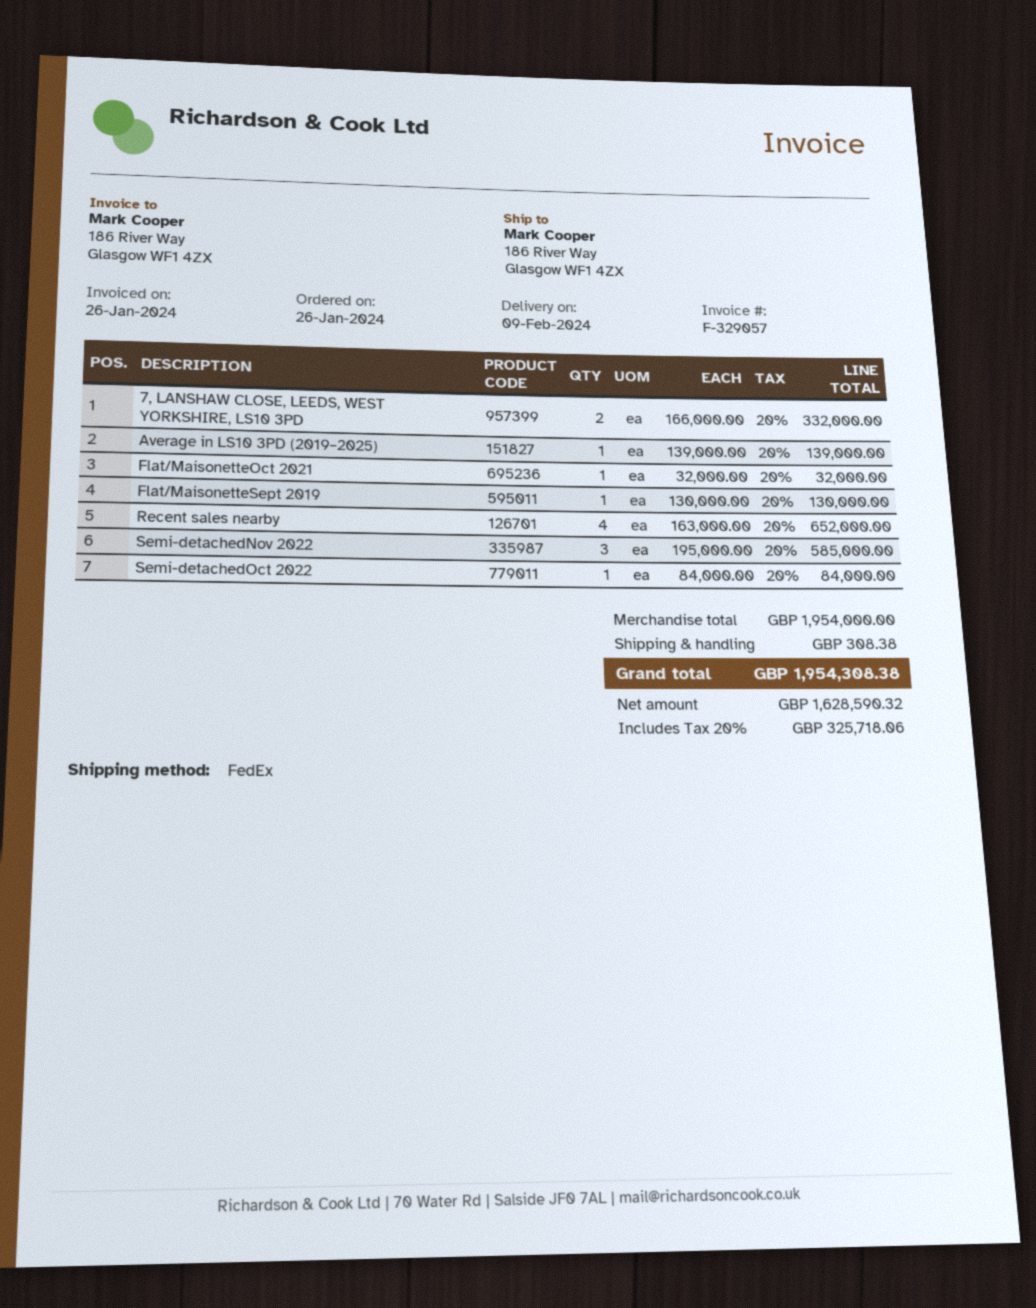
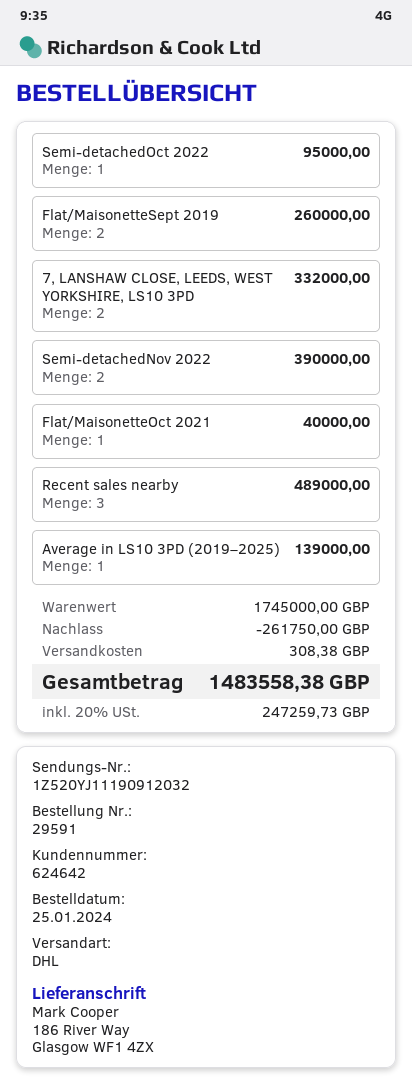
order date: 2024-01-26 -> 2024-01-25
shipping method: FedEx -> DHL
Flat/MaisonetteOct 2021: 1 for 32000.00 -> 1 for 40000.00
Flat/MaisonetteSept 2019: 1 for 130000.00 -> 2 for 260000.00
Recent sales nearby: 4 for 652000.00 -> 3 for 489000.00
Semi-detachedNov 2022: 3 for 585000.00 -> 2 for 390000.00
Semi-detachedOct 2022: 1 for 84000.00 -> 1 for 95000.00
subtotal: 1954000.00 -> 1745000.00
discount: none -> 261750.00
tax: 20% = 325718.06 -> 20% = 247259.73
total: 1954308.38 -> 1483558.38

